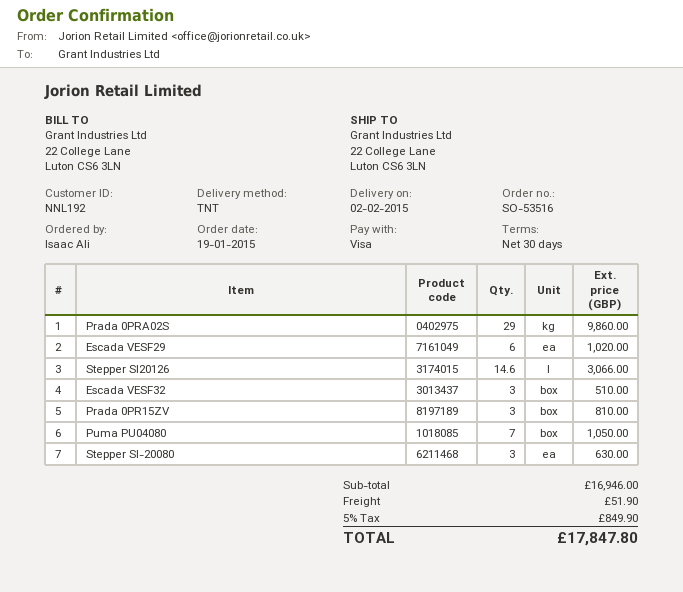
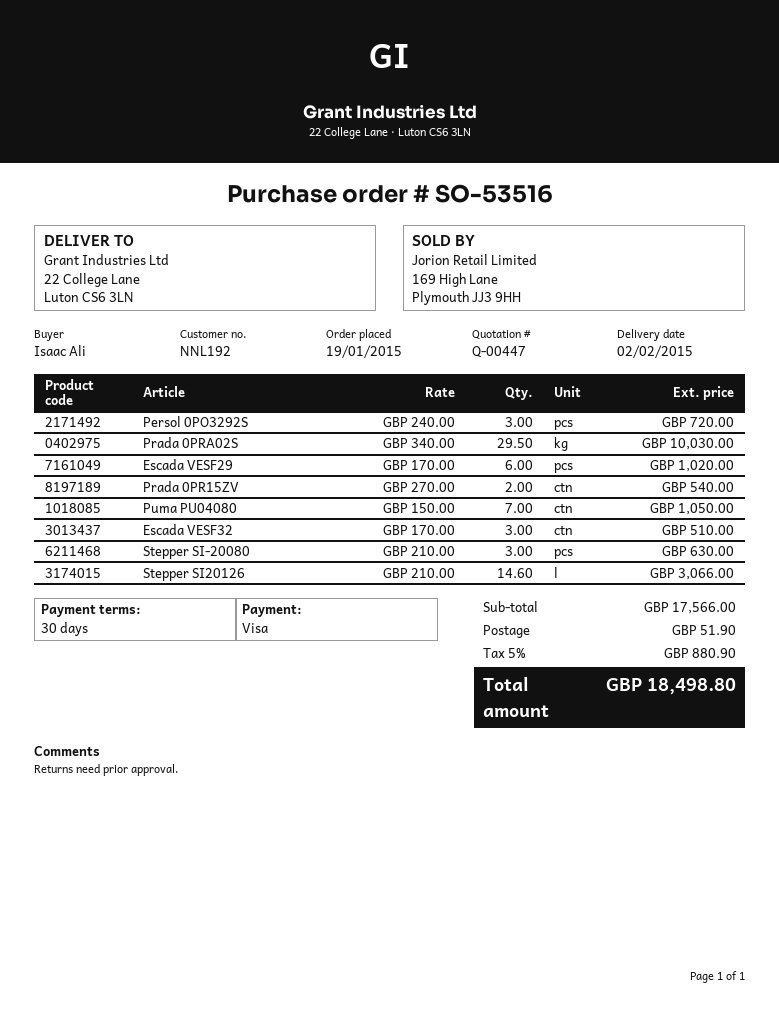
Prada 0PRA02S: 29 for 9860.00 -> 29.5 for 10030.00
Prada 0PR15ZV: 3 for 810.00 -> 2 for 540.00
Persol 0PO3292S: none -> 3 for 720.00
subtotal: 16946.00 -> 17566.00
tax: 5% = 849.90 -> 5% = 880.90
total: 17847.80 -> 18498.80

